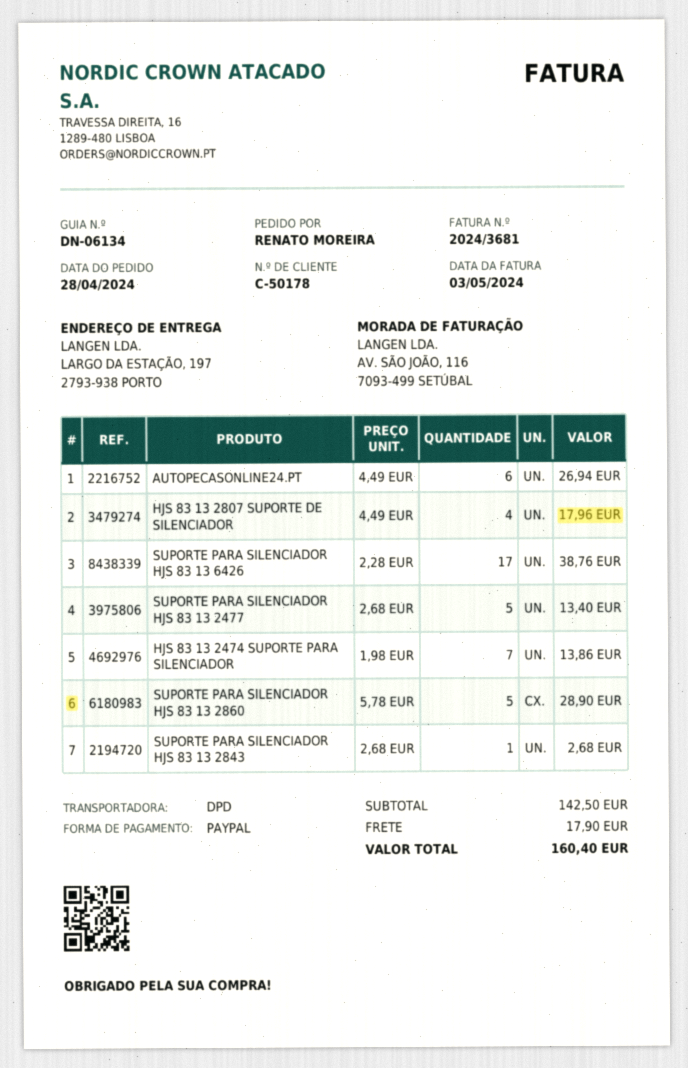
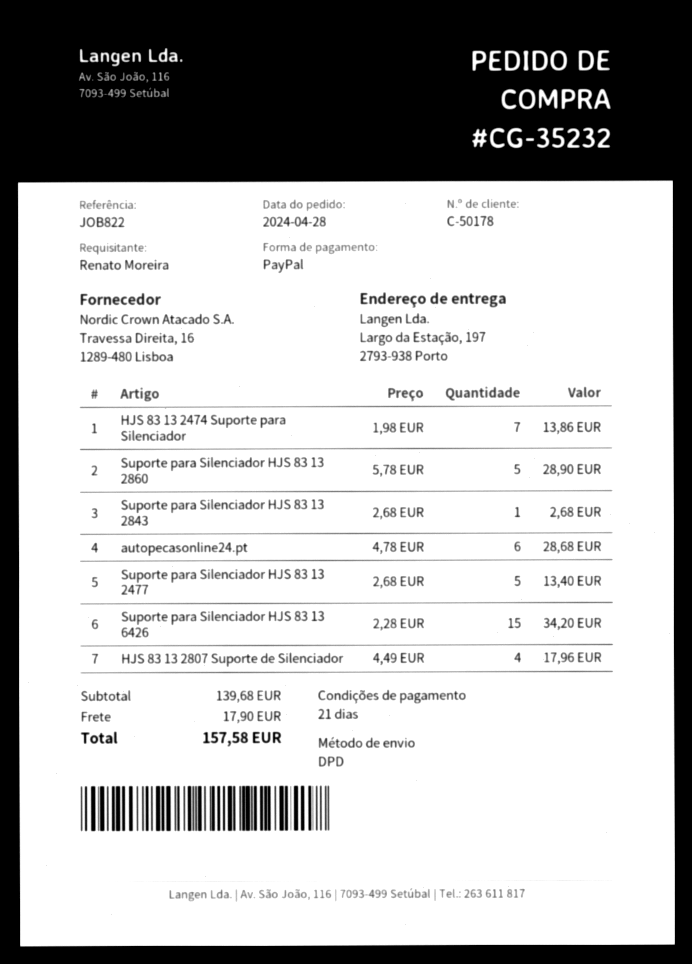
AUTOPECASONLINE24.PT: 6 x 4.49 = 26.94 -> 6 x 4.78 = 28.68
SUPORTE PARA SILENCIADOR HJS 83 13 6426: 17 x 2.28 = 38.76 -> 15 x 2.28 = 34.20
subtotal: 142.50 -> 139.68
total: 160.40 -> 157.58

